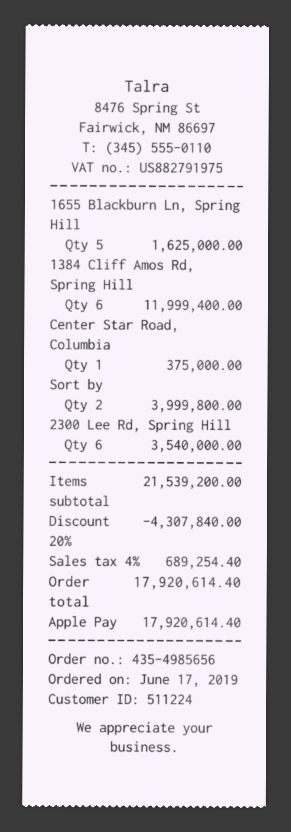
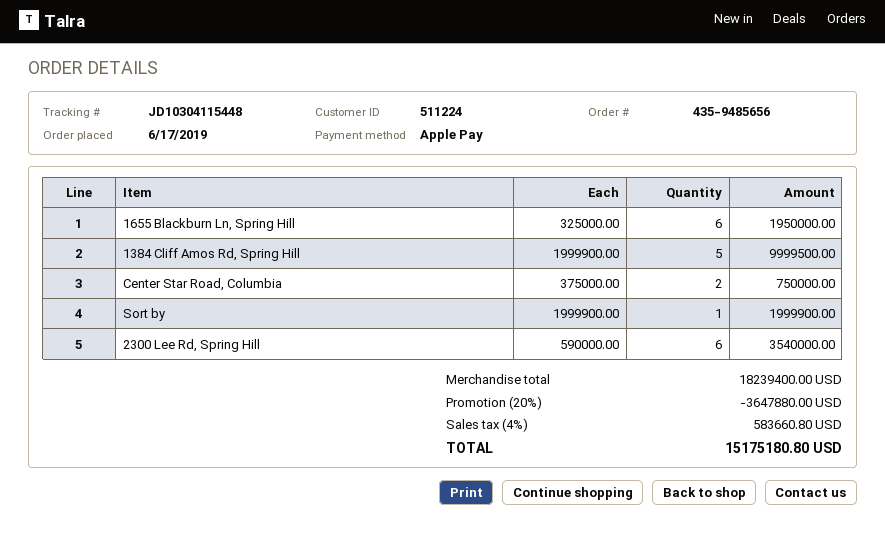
order number: 435-4985656 -> 435-9485656
1655 Blackburn Ln, Spring Hill: 5 for 1625000.00 -> 6 for 1950000.00
1384 Cliff Amos Rd, Spring Hill: 6 for 11999400.00 -> 5 for 9999500.00
Center Star Road, Columbia: 1 for 375000.00 -> 2 for 750000.00
Sort by: 2 for 3999800.00 -> 1 for 1999900.00
subtotal: 21539200.00 -> 18239400.00
discount: 20% = 4307840.00 -> 20% = 3647880.00
tax: 4% = 689254.40 -> 4% = 583660.80
total: 17920614.40 -> 15175180.80

